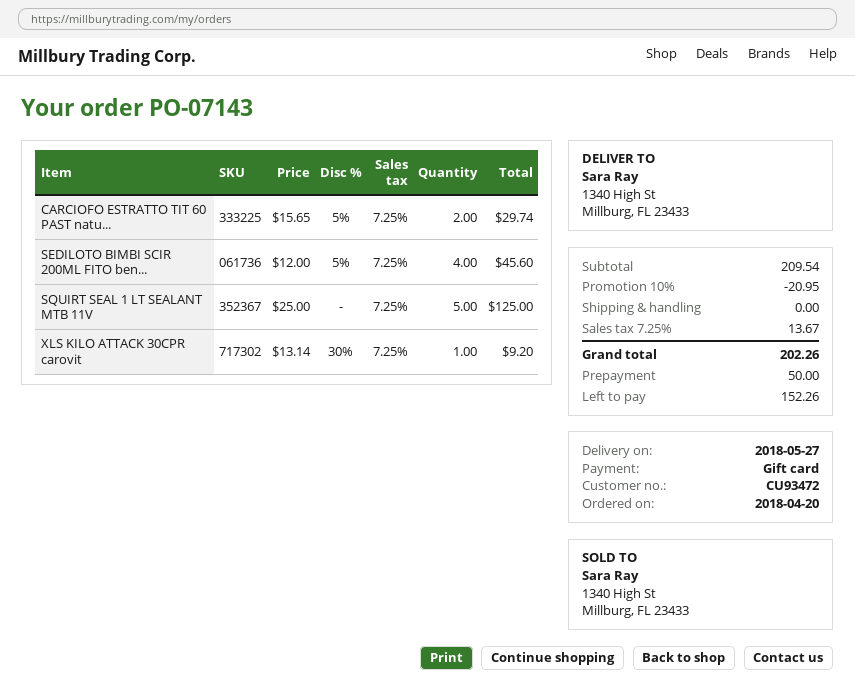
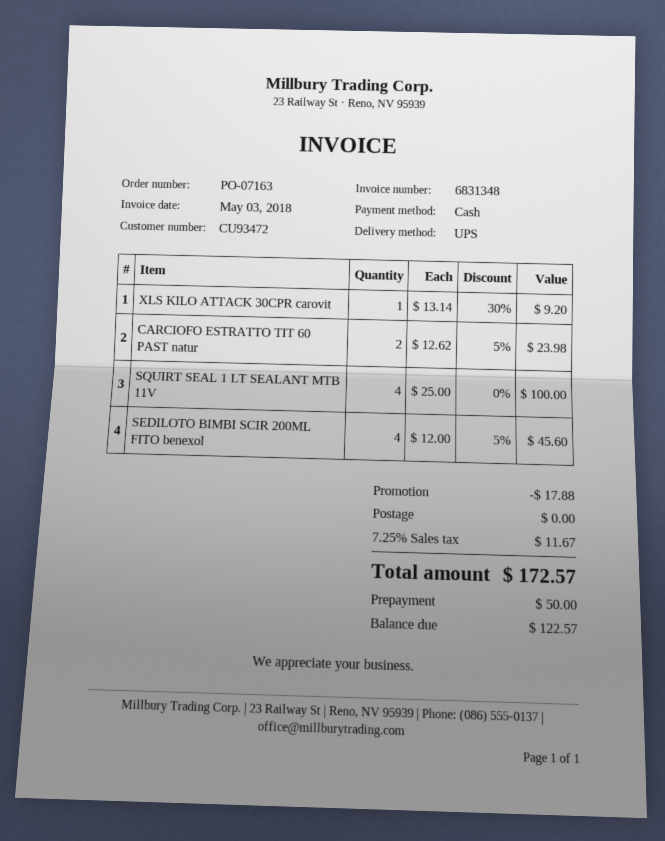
order number: PO-07143 -> PO-07163
payment method: gift card -> cash
CARCIOFO ESTRATTO TIT 60 PAST natu...: 2 x 15.65 - 5% = 29.74 -> 2 x 12.62 - 5% = 23.98
SQUIRT SEAL 1 LT SEALANT MTB 11V: 5 x 25.00 = 125.00 -> 4 x 25.00 = 100.00
discount: 20.95 -> 17.88
tax: 7.25% = 13.67 -> 7.25% = 11.67
total: 202.26 -> 172.57
balance: 152.26 -> 122.57

